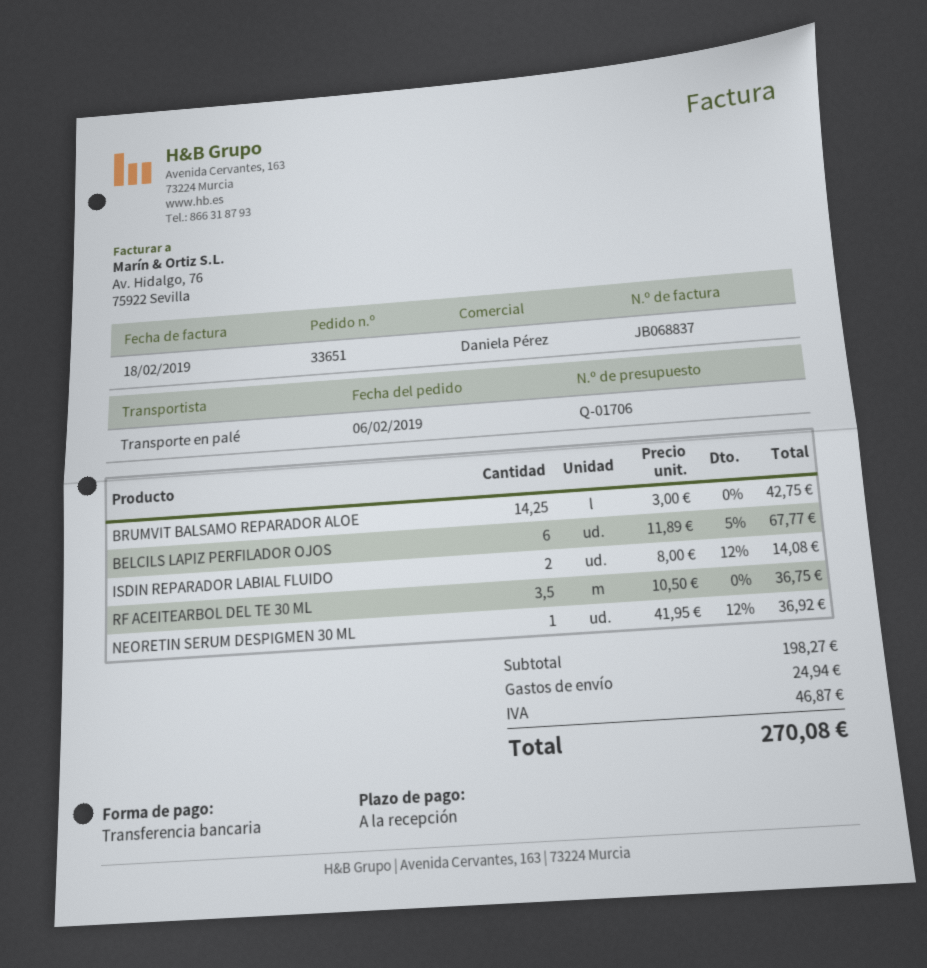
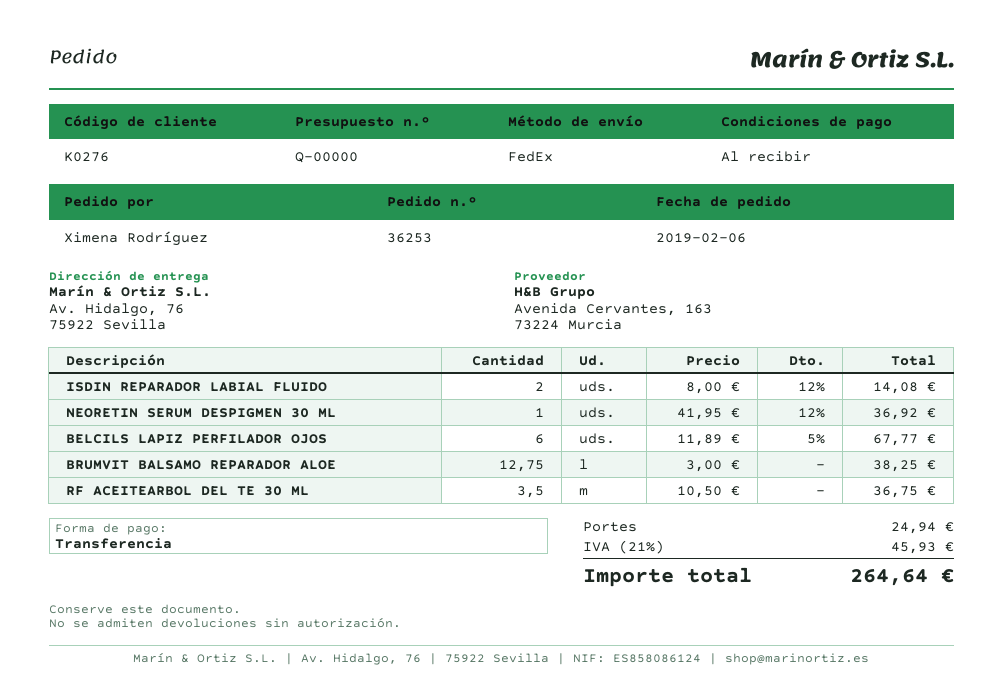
quote number: Q-01706 -> Q-00000
order number: 33651 -> 36253
shipping method: pallet freight -> FedEx
BRUMVIT BALSAMO REPARADOR ALOE: 14.25 x 3.00 = 42.75 -> 12.75 x 3.00 = 38.25
tax: 46.87 -> 45.93
total: 270.08 -> 264.64

